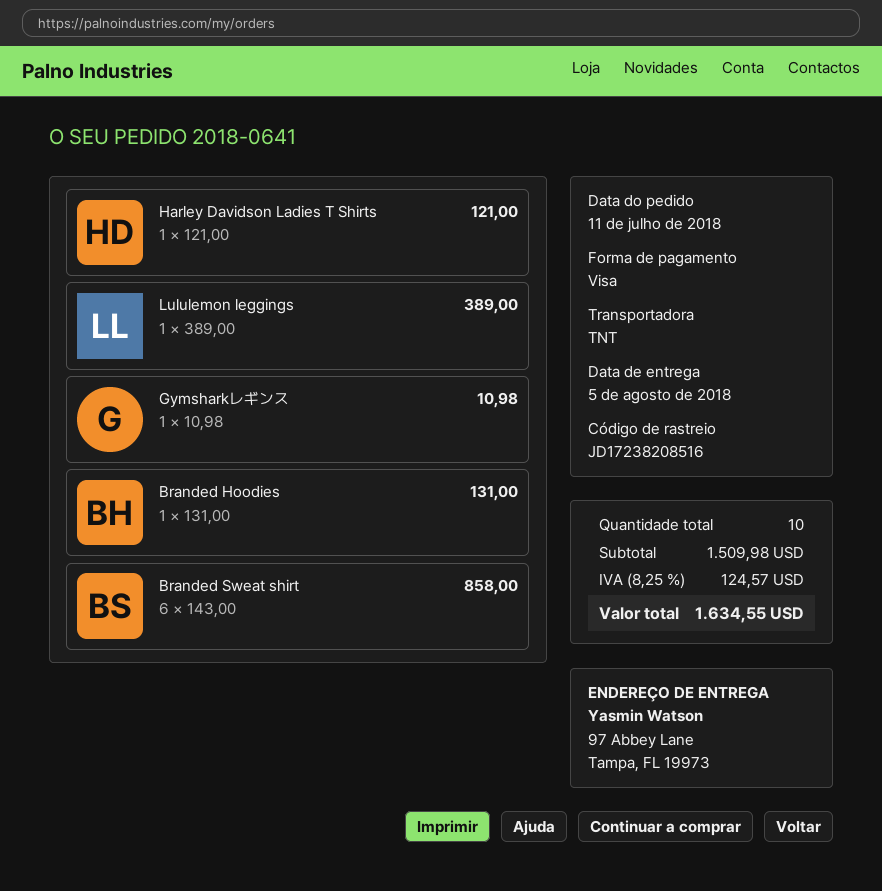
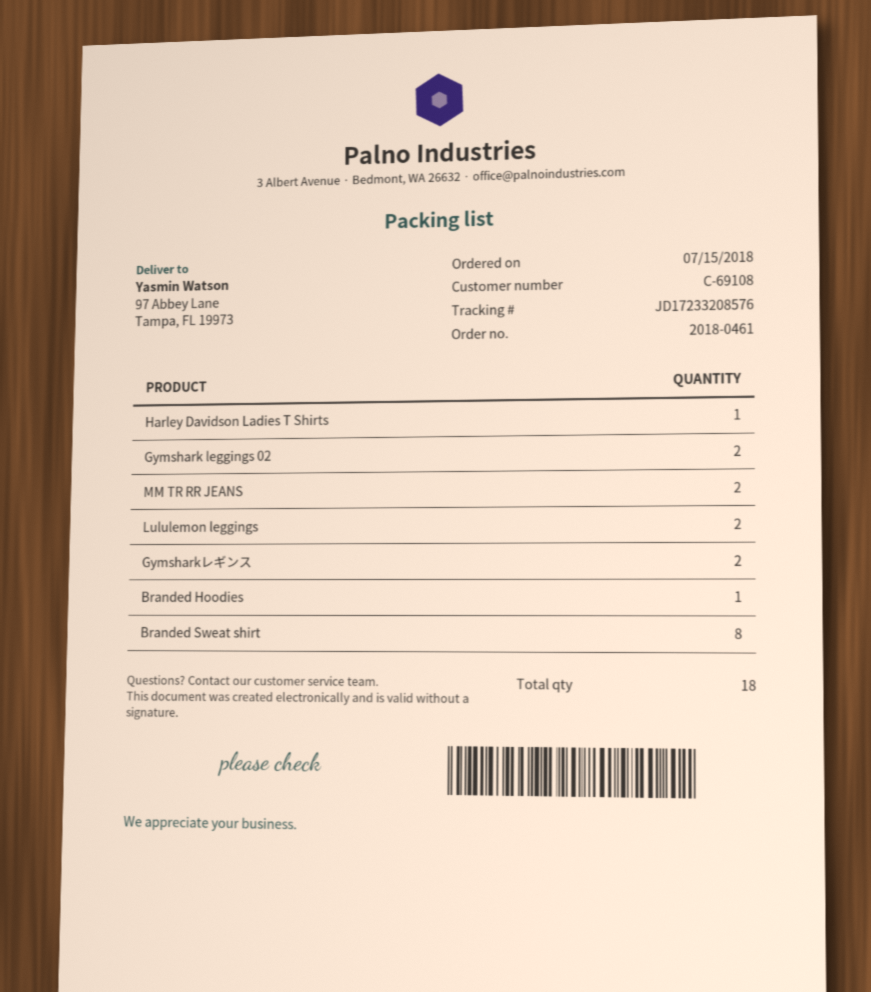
order number: 2018-0641 -> 2018-0461
order date: 2018-07-11 -> 2018-07-15
tracking number: JD17238208516 -> JD17233208576
Lululemon leggings: 1 -> 2
Gymsharkレギンス: 1 -> 2
Branded Sweat shirt: 6 -> 8
Gymshark leggings 02: none -> 2
MM TR RR JEANS: none -> 2
total quantity: 10 -> 18

